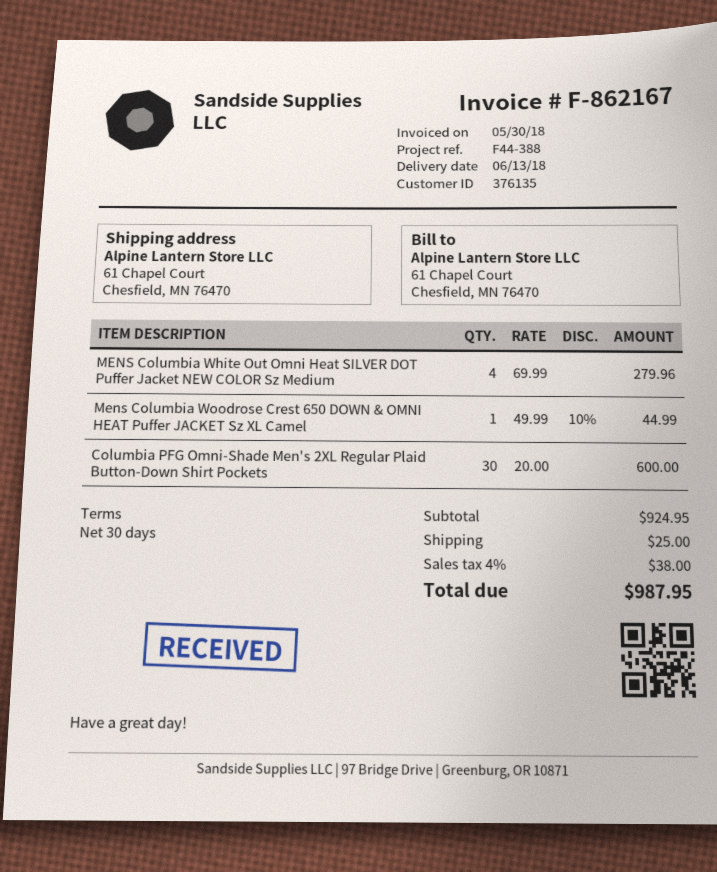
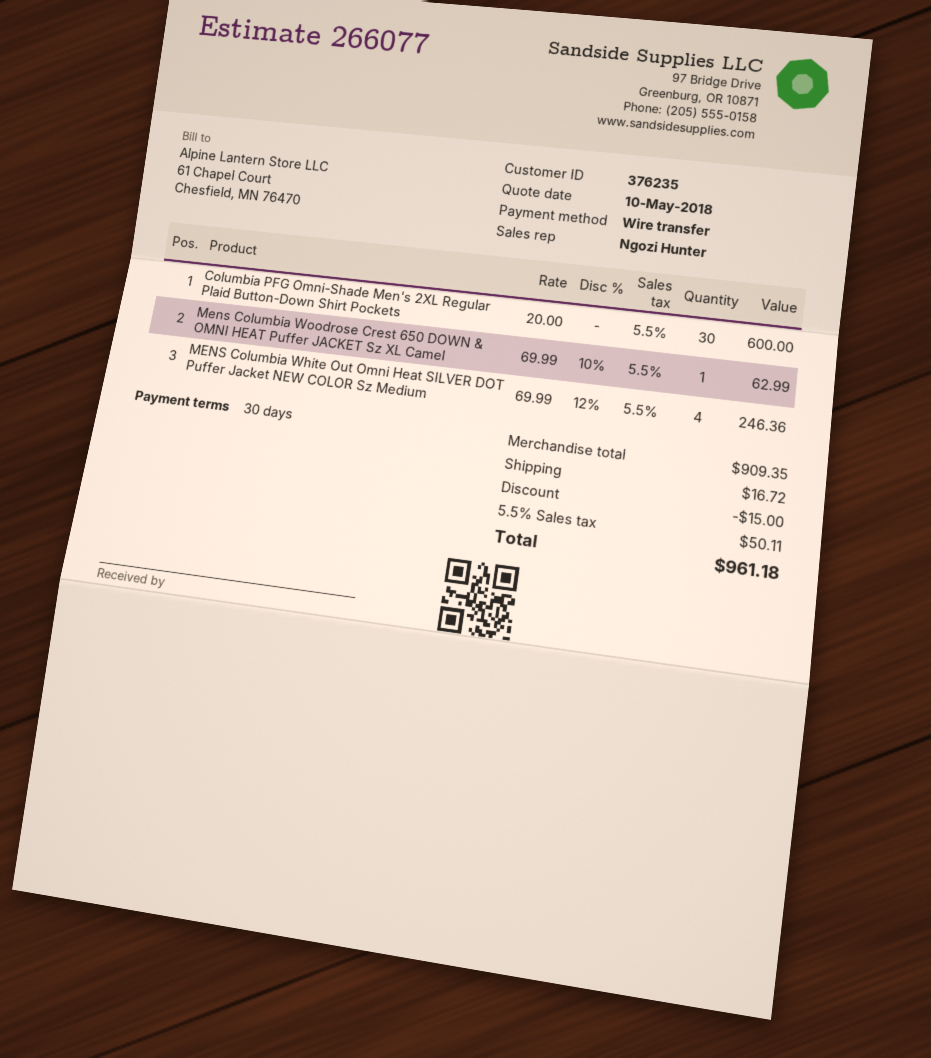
customer number: 376135 -> 376235
MENS Columbia White Out Omni Heat SILVER DOT Puffer Jacket NEW COLOR Sz Medium: 4 x 69.99 = 279.96 -> 4 x 69.99 - 12% = 246.36
Mens Columbia Woodrose Crest 650 DOWN & OMNI HEAT Puffer JACKET Sz XL Camel: 1 x 49.99 - 10% = 44.99 -> 1 x 69.99 - 10% = 62.99
subtotal: 924.95 -> 909.35
discount: none -> 15.00
shipping: 25.00 -> 16.72
tax: 4% = 38.00 -> 5.5% = 50.11
total: 987.95 -> 961.18

